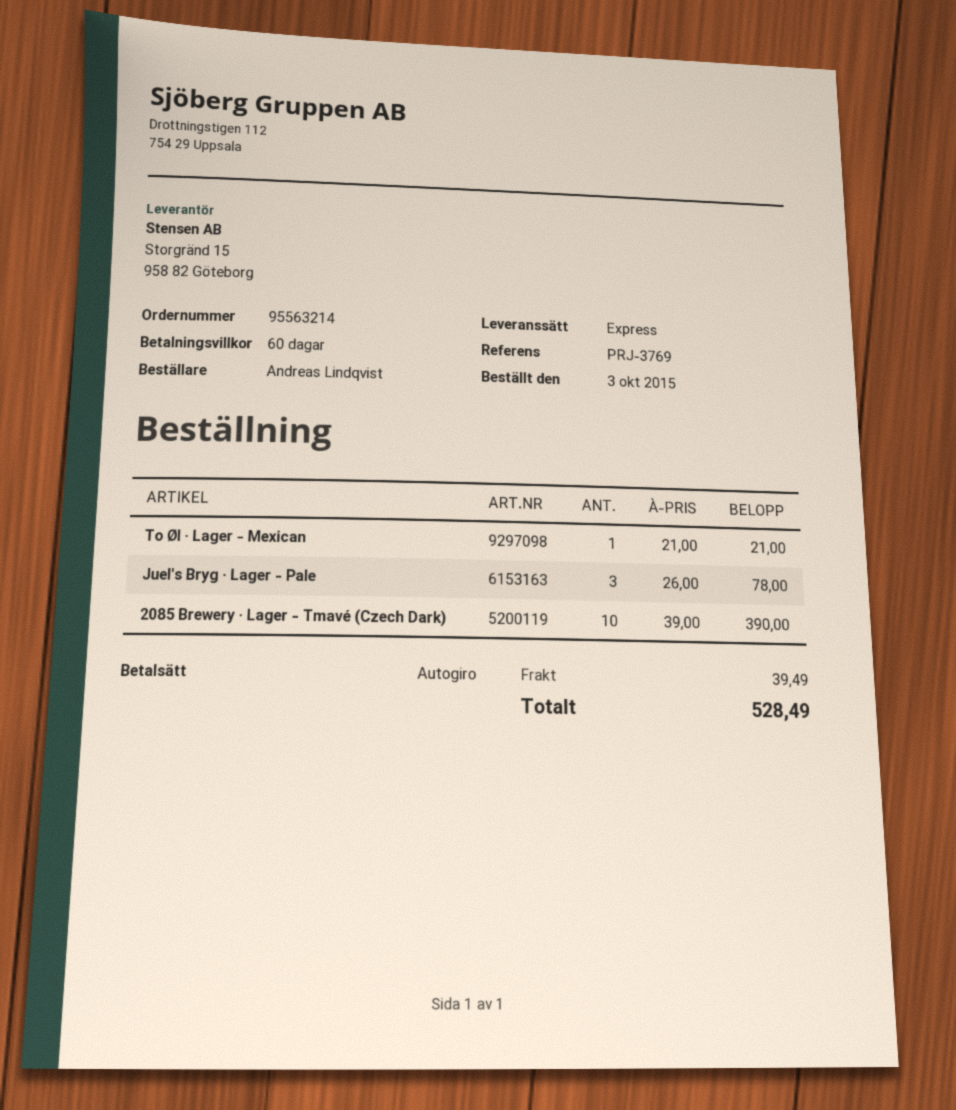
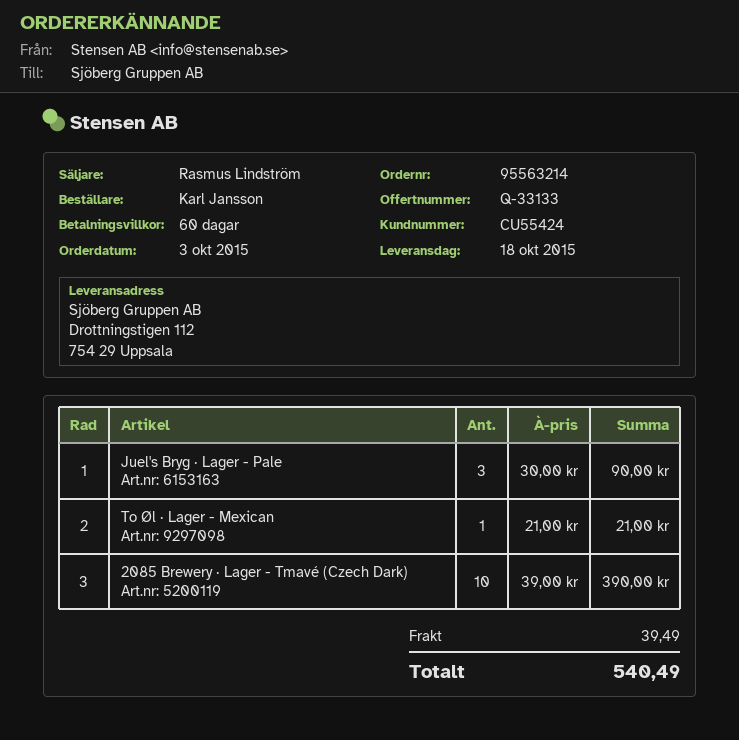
ordered by: Andreas Lindqvist -> Karl Jansson
Juel's Bryg · Lager - Pale: 3 x 26.00 = 78.00 -> 3 x 30.00 = 90.00
total: 528.49 -> 540.49

